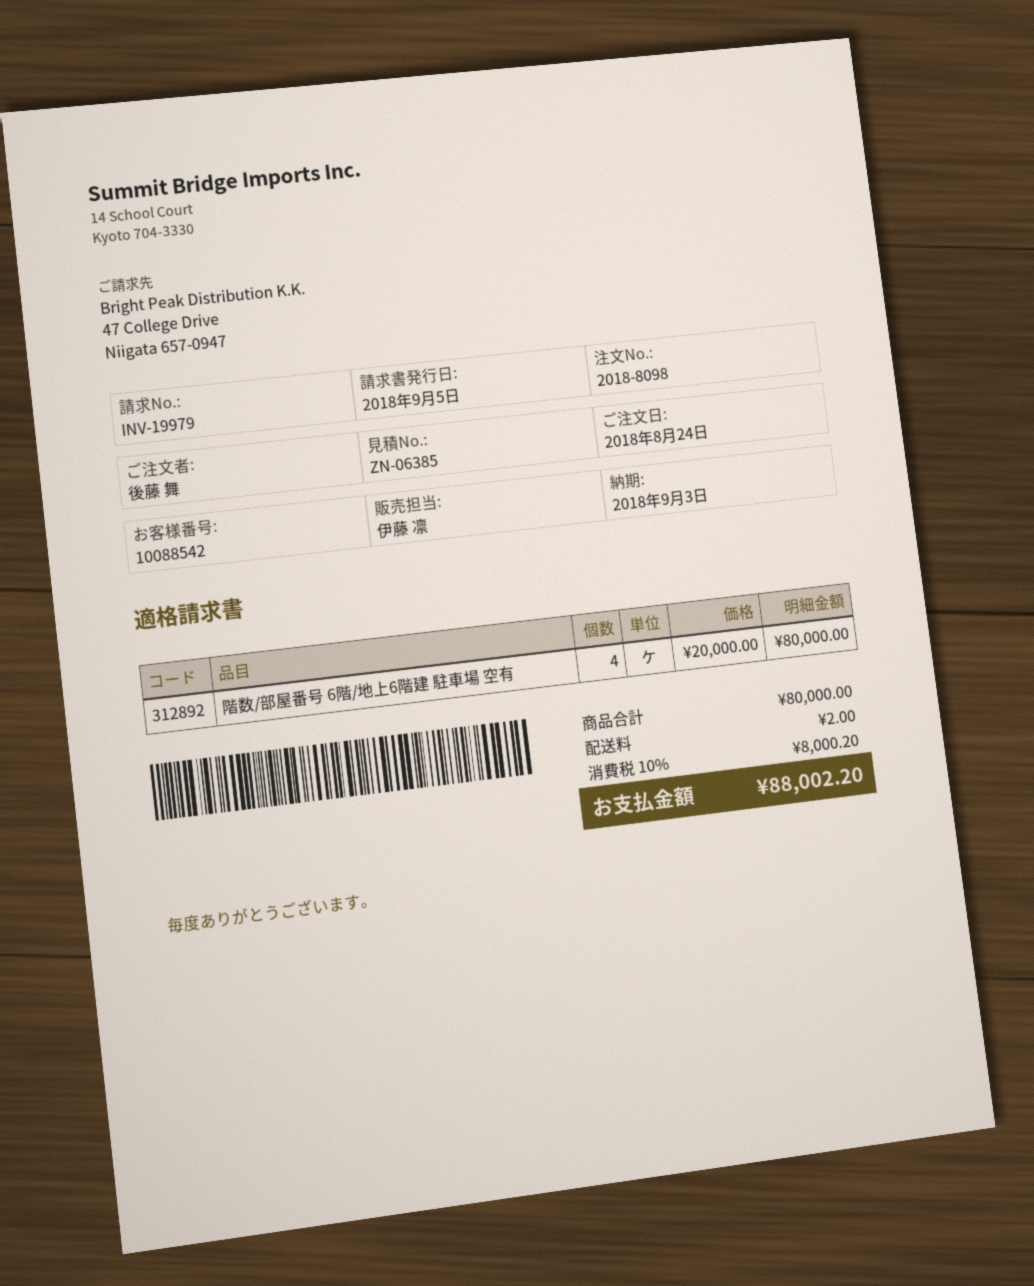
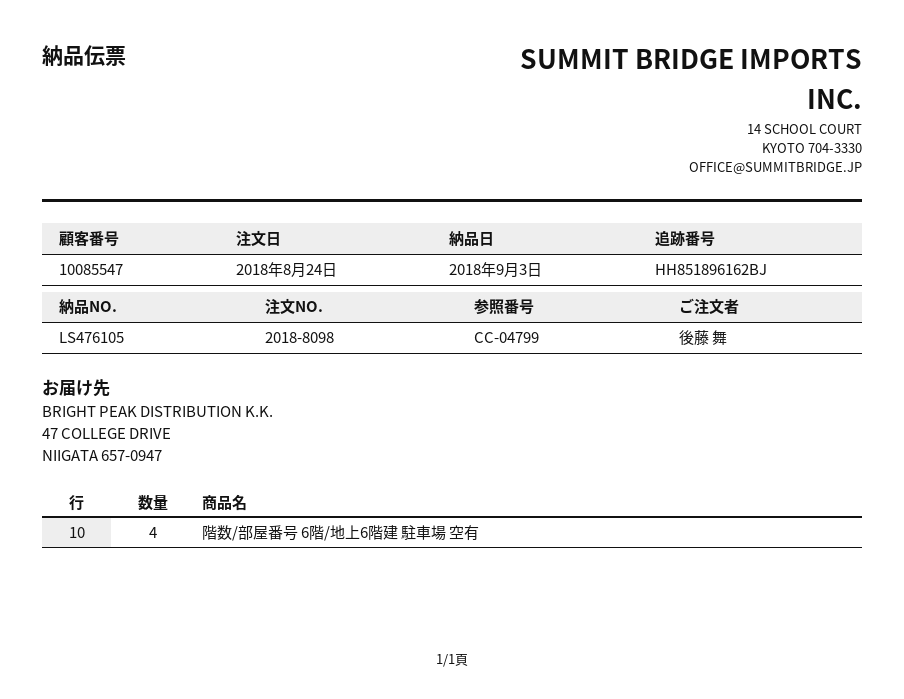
customer number: 10088542 -> 10085547

